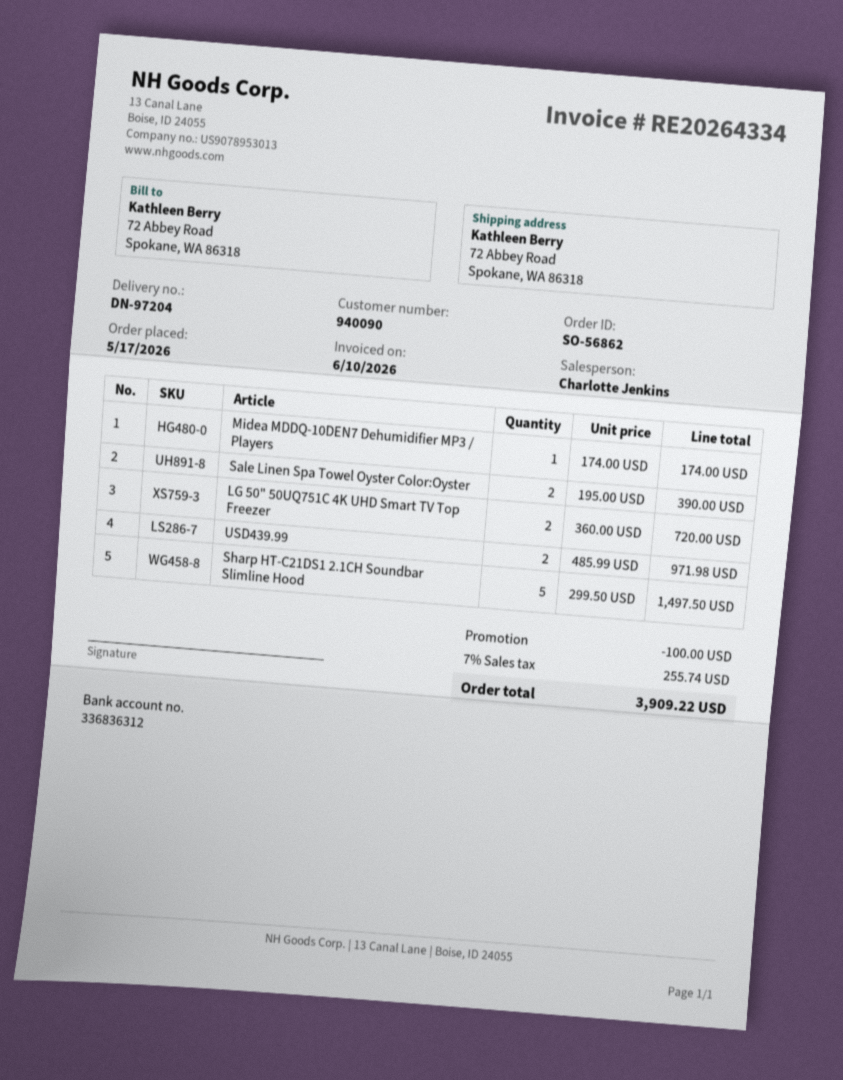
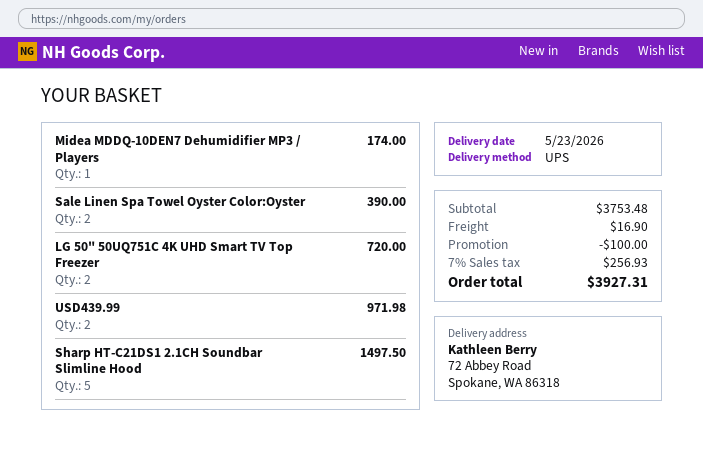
shipping: none -> 16.90
tax: 7% = 255.74 -> 7% = 256.93
total: 3909.22 -> 3927.31

